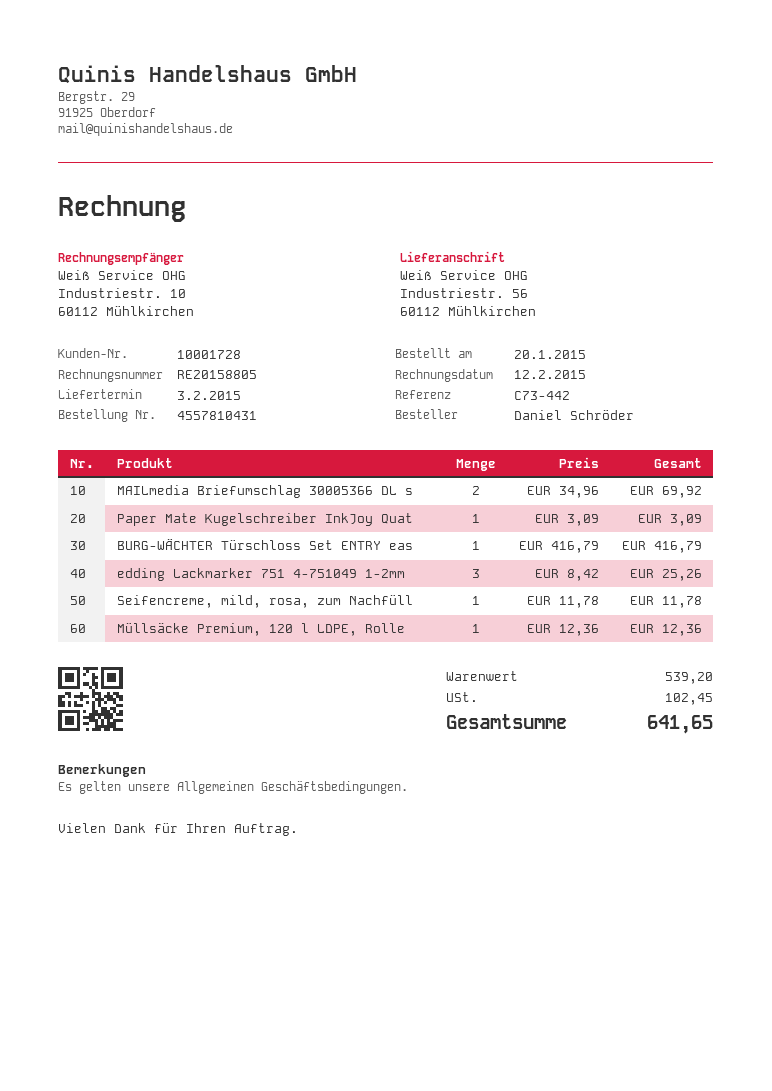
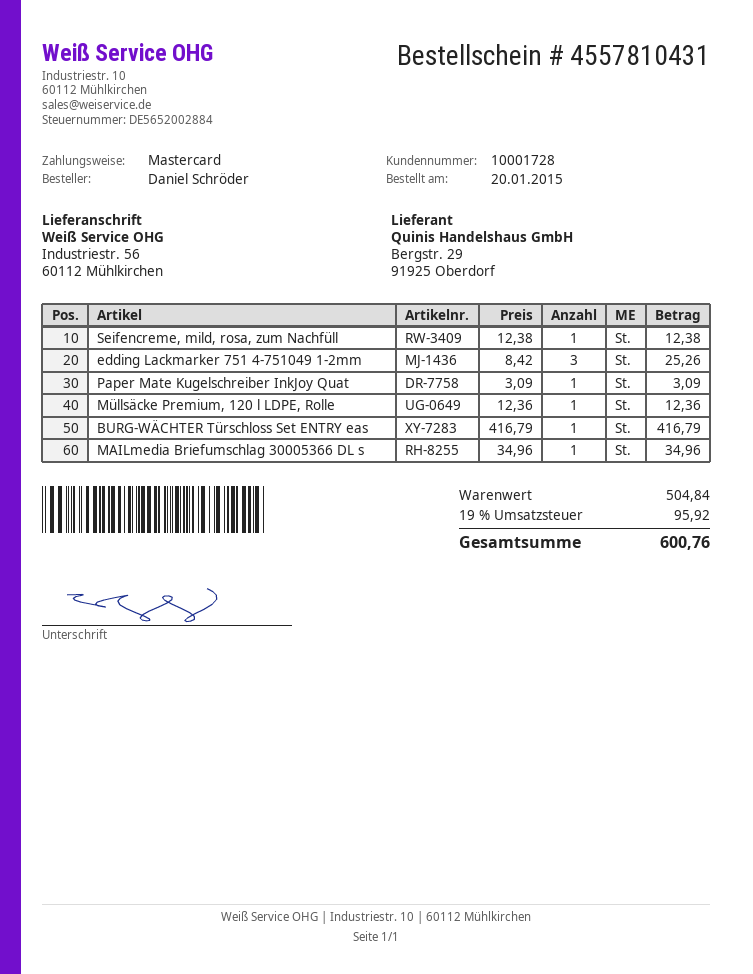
MAILmedia Briefumschlag 30005366 DL s: 2 x 34.96 = 69.92 -> 1 x 34.96 = 34.96
Seifencreme, mild, rosa, zum Nachfüll: 1 x 11.78 = 11.78 -> 1 x 12.38 = 12.38
subtotal: 539.20 -> 504.84
tax: 102.45 -> 95.92
total: 641.65 -> 600.76

